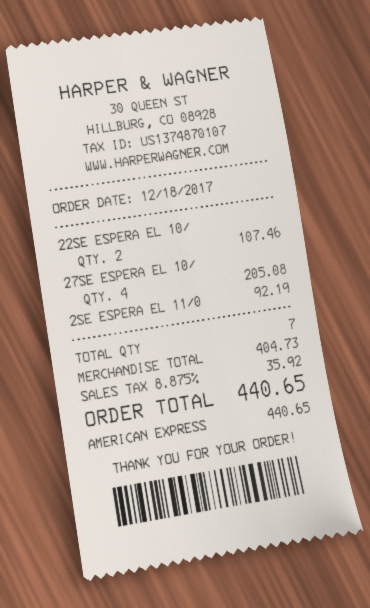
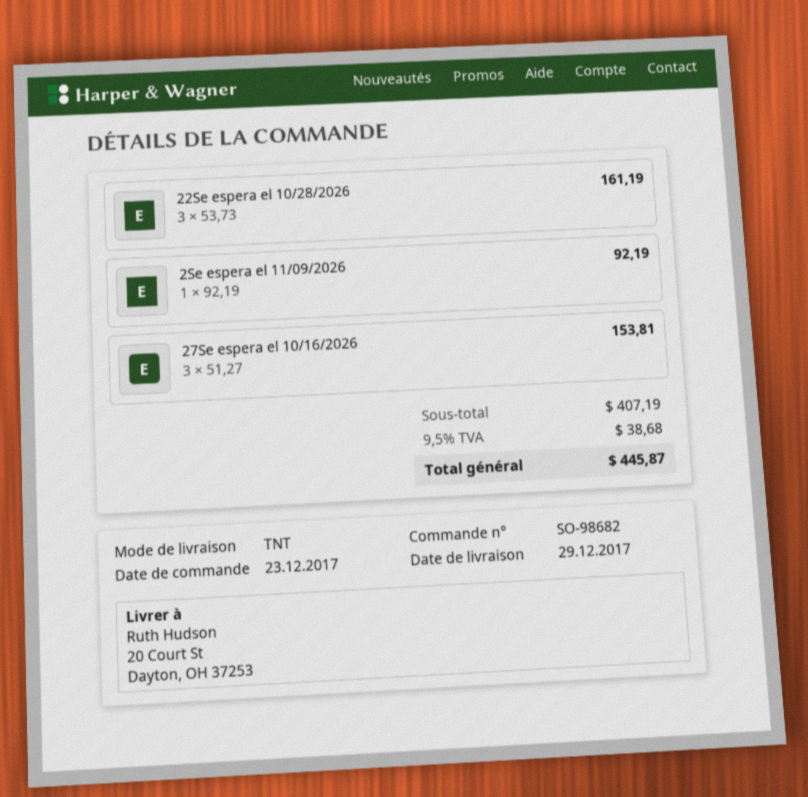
order date: 2017-12-18 -> 2017-12-23
22SE ESPERA EL 10/: 2 for 107.46 -> 3 for 161.19
27SE ESPERA EL 10/: 4 for 205.08 -> 3 for 153.81
subtotal: 404.73 -> 407.19
tax: 8.875% = 35.92 -> 9.5% = 38.68
total: 440.65 -> 445.87

